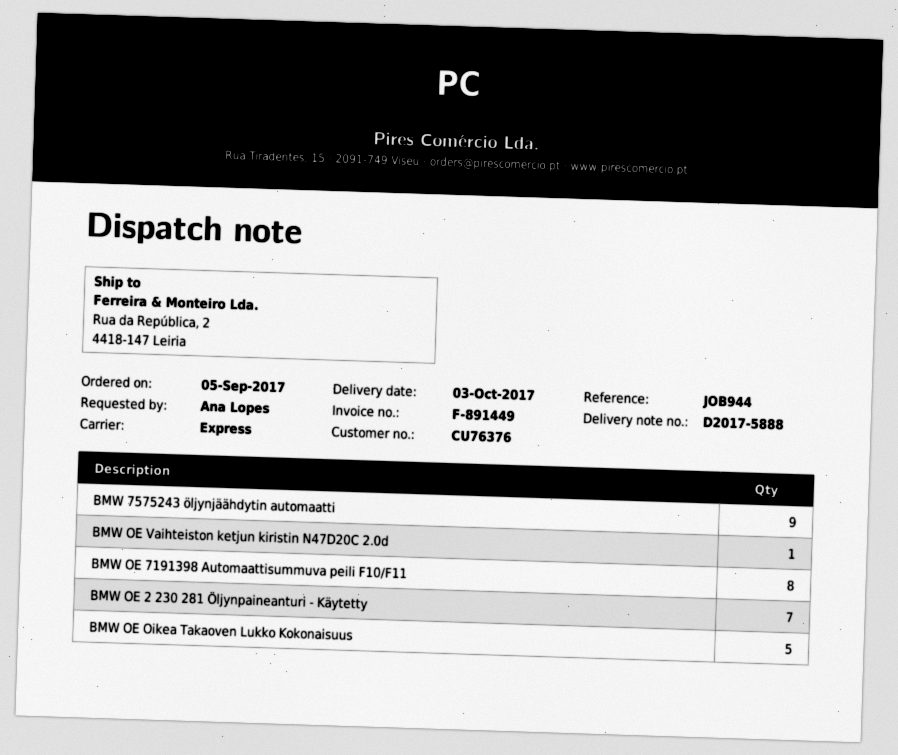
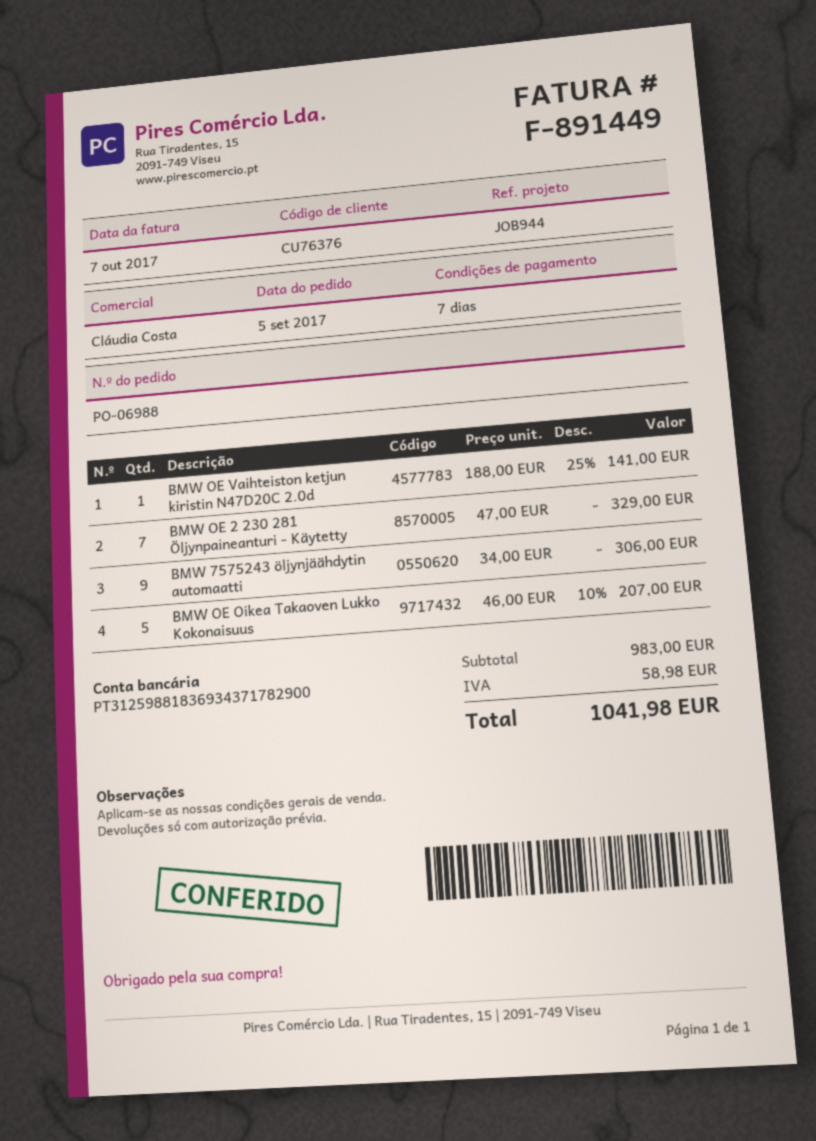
BMW OE 7191398 Automaattisummuva peili F10/F11: 8 -> none

